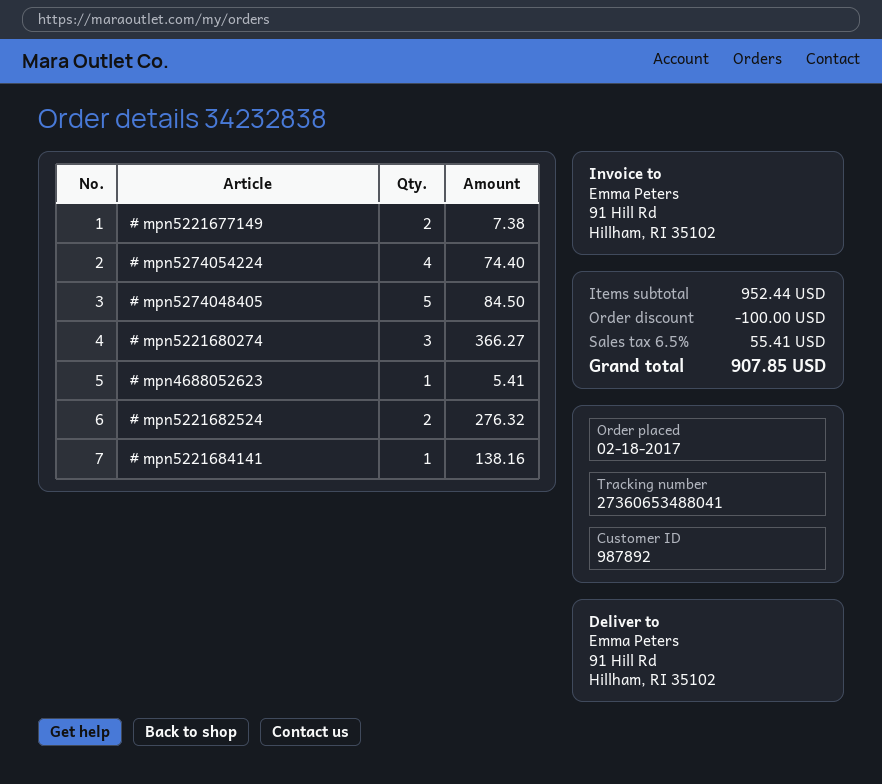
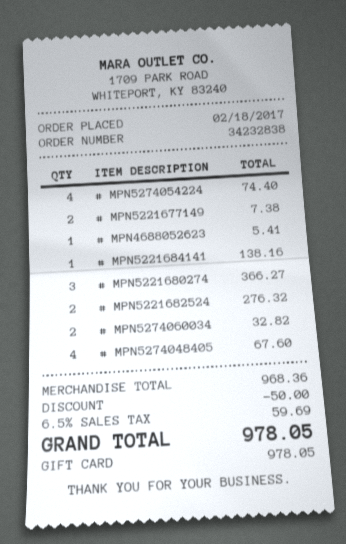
# mpn5274048405: 5 for 84.50 -> 4 for 67.60
# MPN5274060034: none -> 2 for 32.82
subtotal: 952.44 -> 968.36
discount: 100.00 -> 50.00
tax: 6.5% = 55.41 -> 6.5% = 59.69
total: 907.85 -> 978.05

